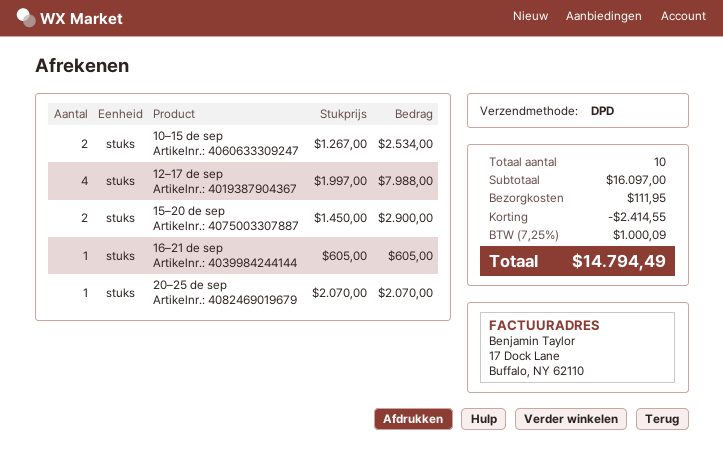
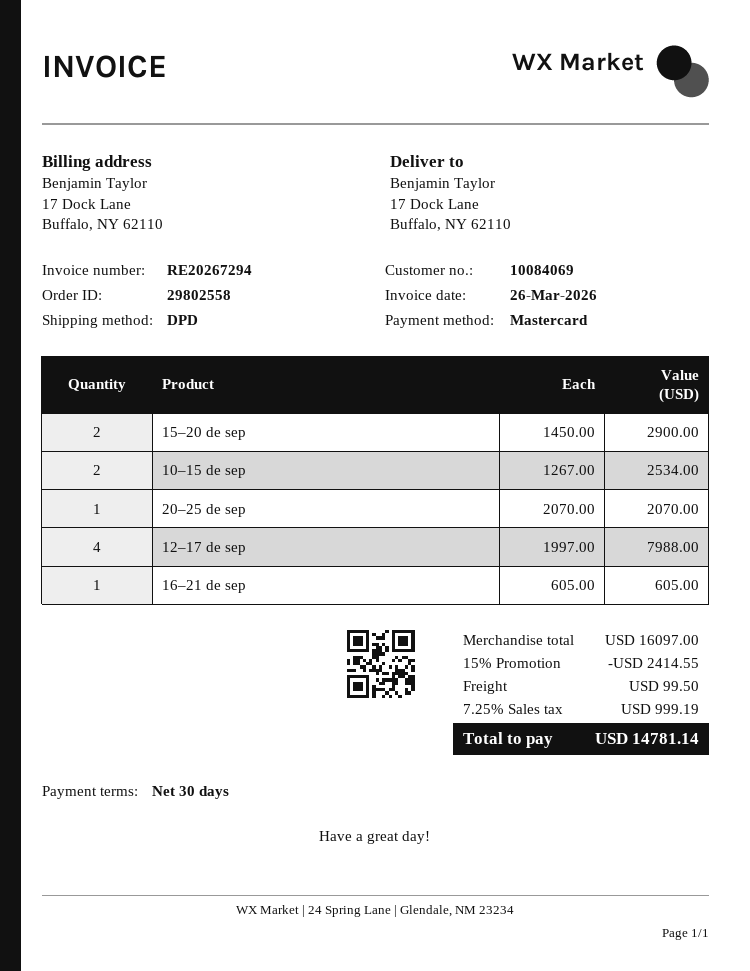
shipping: 111.95 -> 99.50
tax: 7.25% = 1000.09 -> 7.25% = 999.19
total: 14794.49 -> 14781.14

